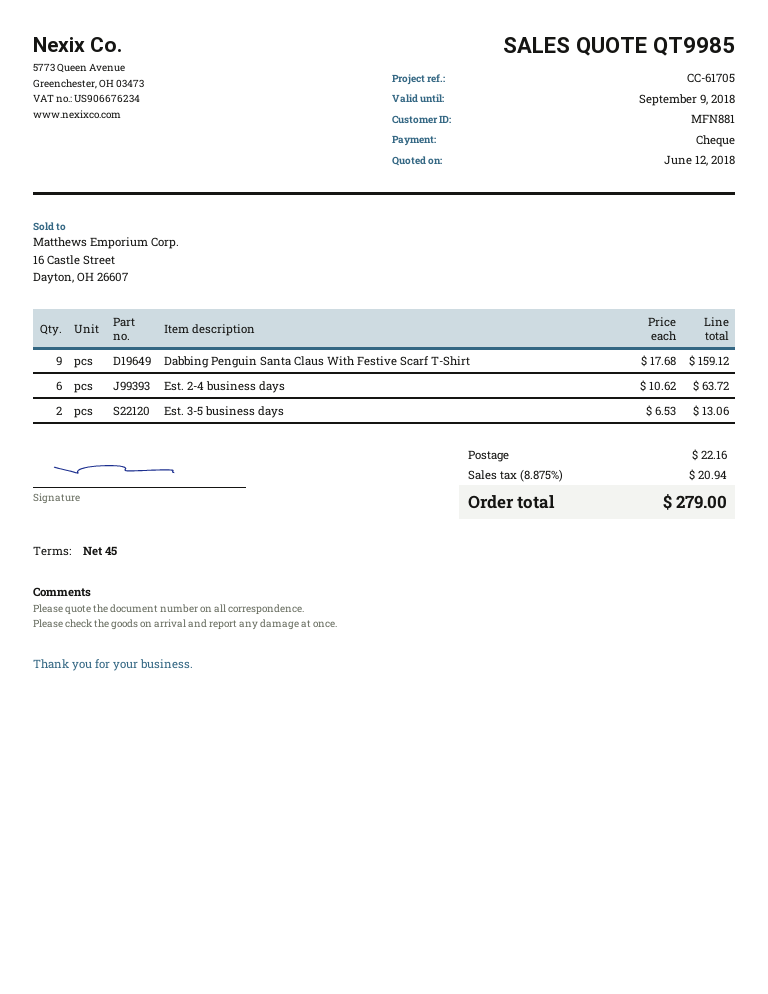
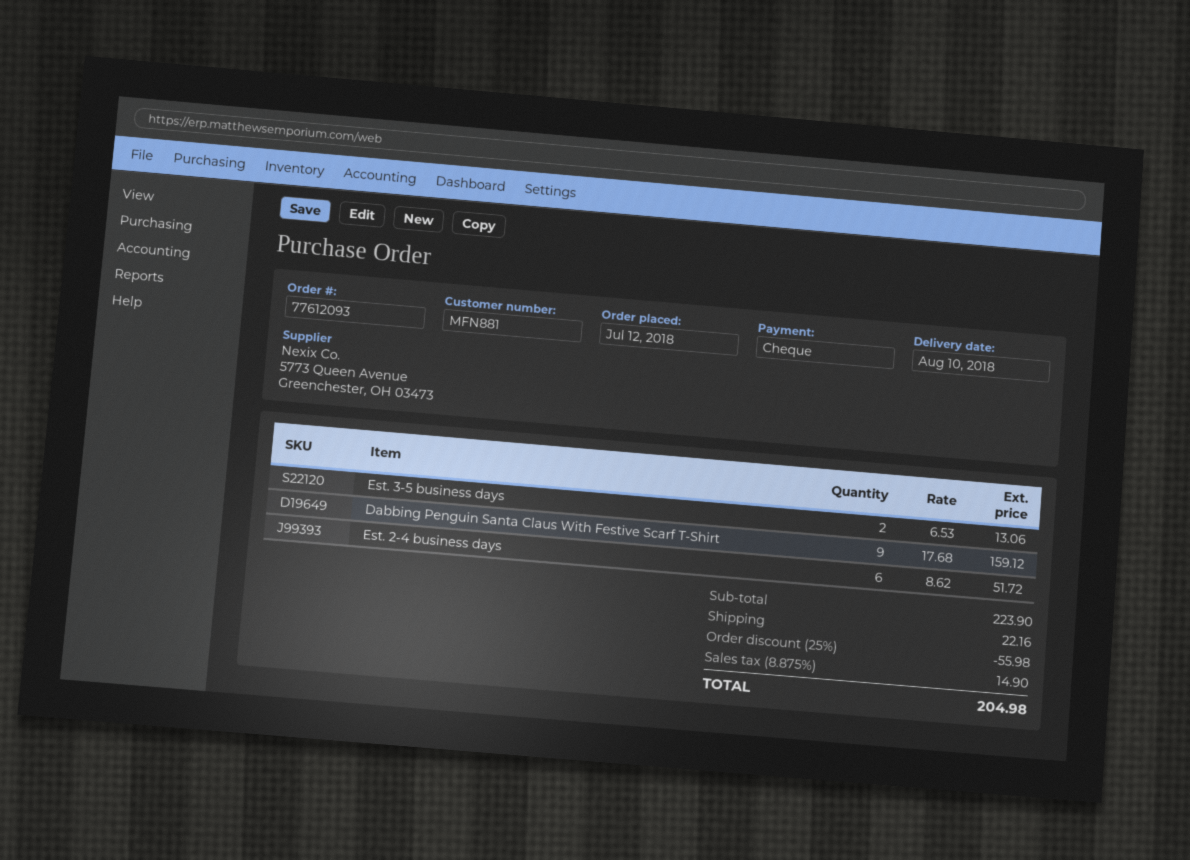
Est. 2-4 business days: 6 x 10.62 = 63.72 -> 6 x 8.62 = 51.72
discount: none -> 25% = 55.98
tax: 8.875% = 20.94 -> 8.875% = 14.90
total: 279.00 -> 204.98

